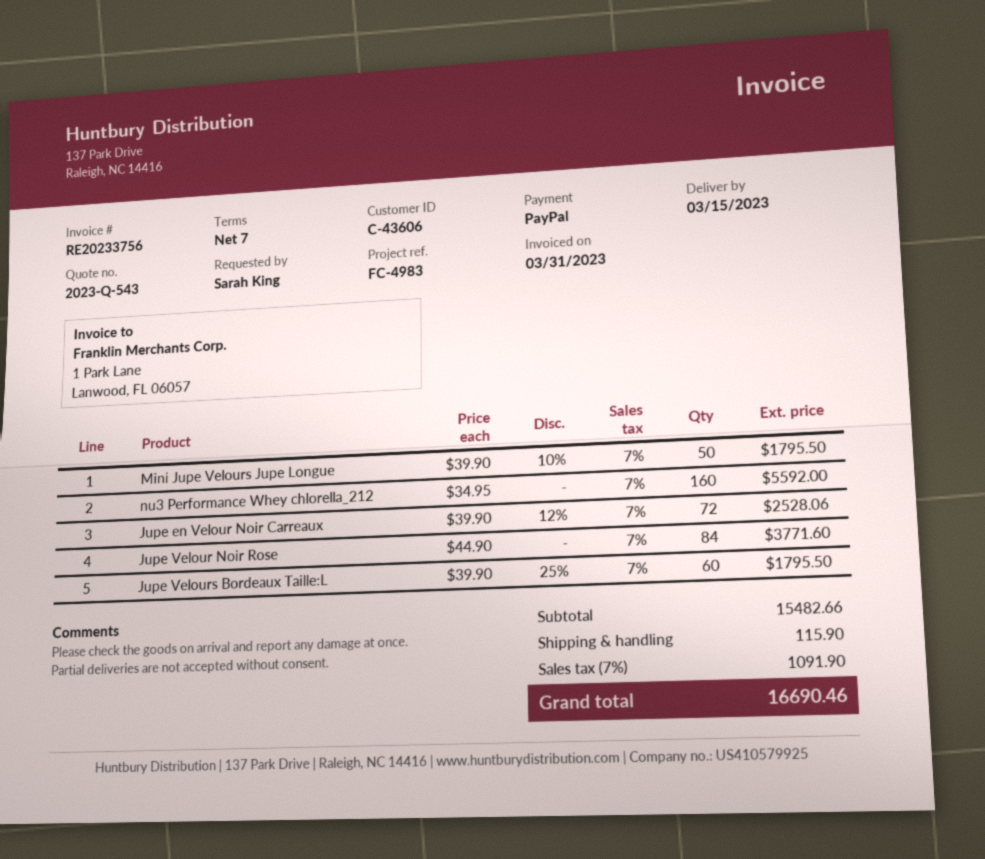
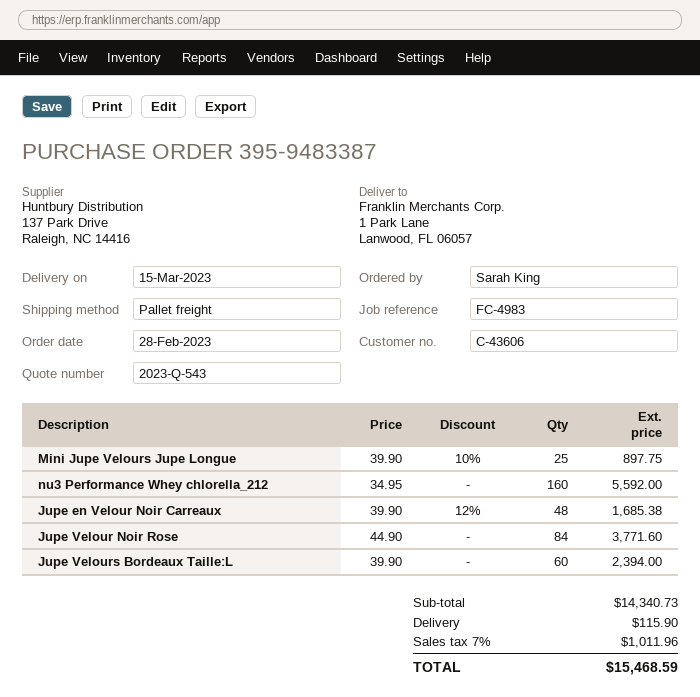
Mini Jupe Velours Jupe Longue: 50 x 39.90 - 10% = 1795.50 -> 25 x 39.90 - 10% = 897.75
Jupe en Velour Noir Carreaux: 72 x 39.90 - 12% = 2528.06 -> 48 x 39.90 - 12% = 1685.38
Jupe Velours Bordeaux Taille:L: 60 x 39.90 - 25% = 1795.50 -> 60 x 39.90 = 2394.00
subtotal: 15482.66 -> 14340.73
tax: 7% = 1091.90 -> 7% = 1011.96
total: 16690.46 -> 15468.59

